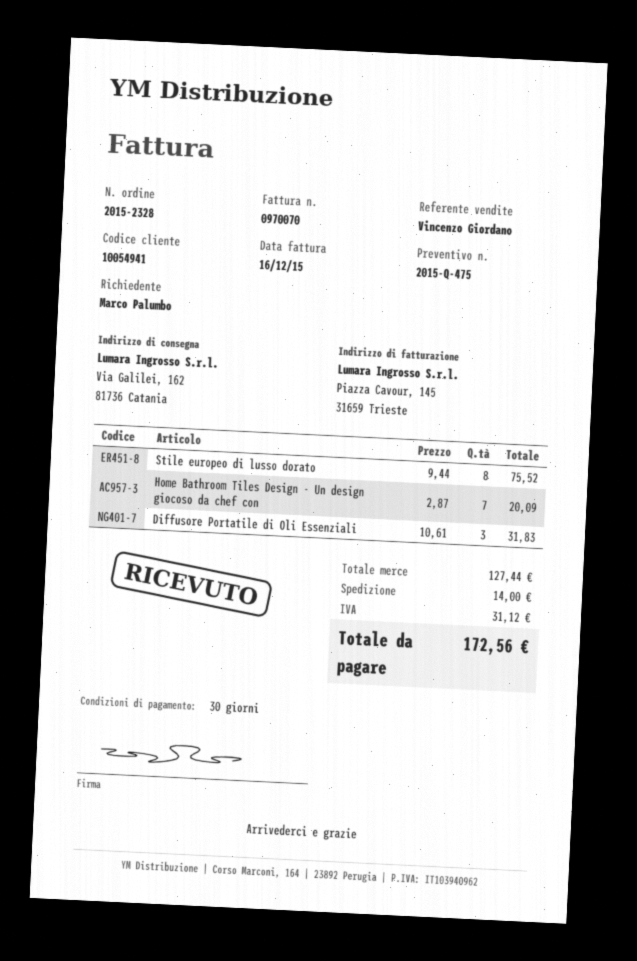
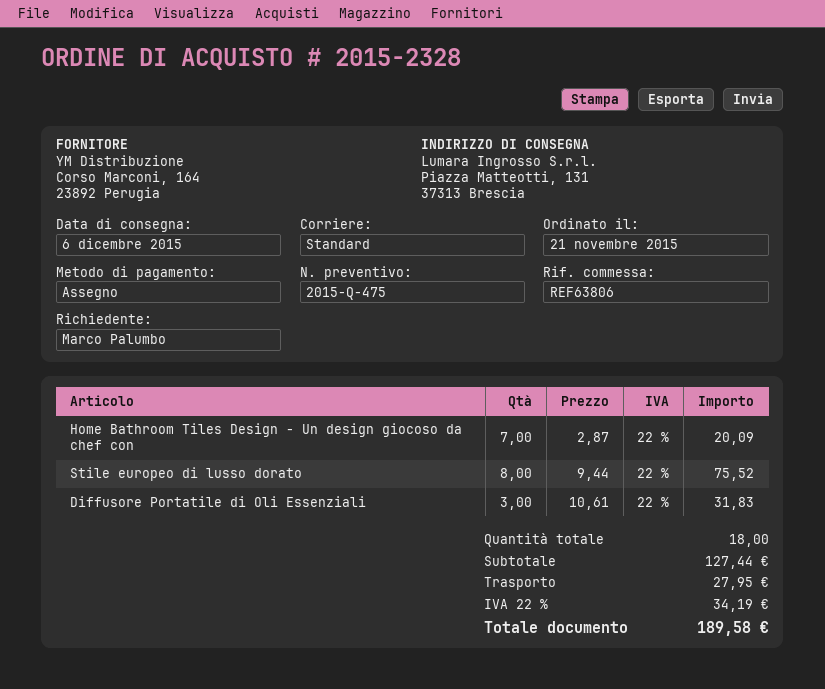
ship to: Via Galilei, 162, 81736 Catania -> Piazza Matteotti, 131, 37313 Brescia
shipping: 14.00 -> 27.95
tax: 31.12 -> 34.19
total: 172.56 -> 189.58

